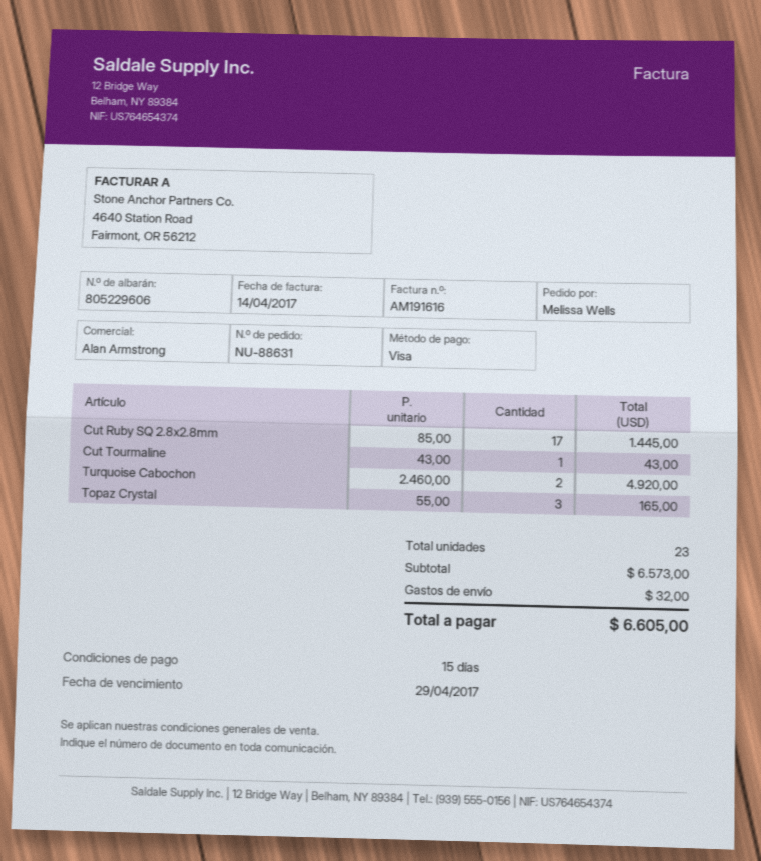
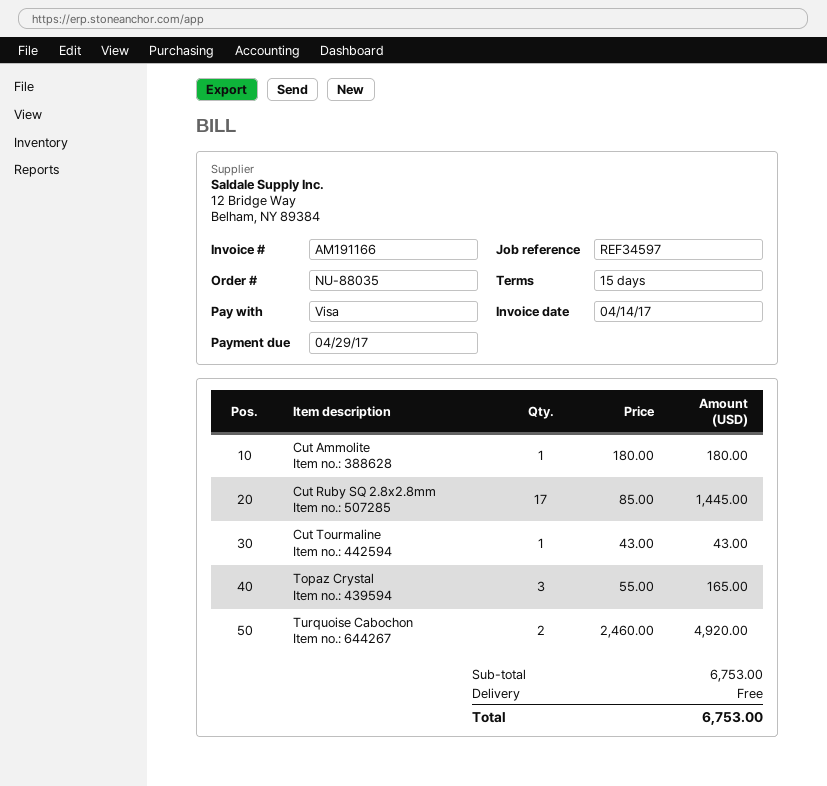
order number: NU-88631 -> NU-88035
invoice number: AM191616 -> AM191166
Cut Ammolite: none -> 1 x 180.00 = 180.00
subtotal: 6573.00 -> 6753.00
shipping: 32.00 -> 0.00
total: 6605.00 -> 6753.00

